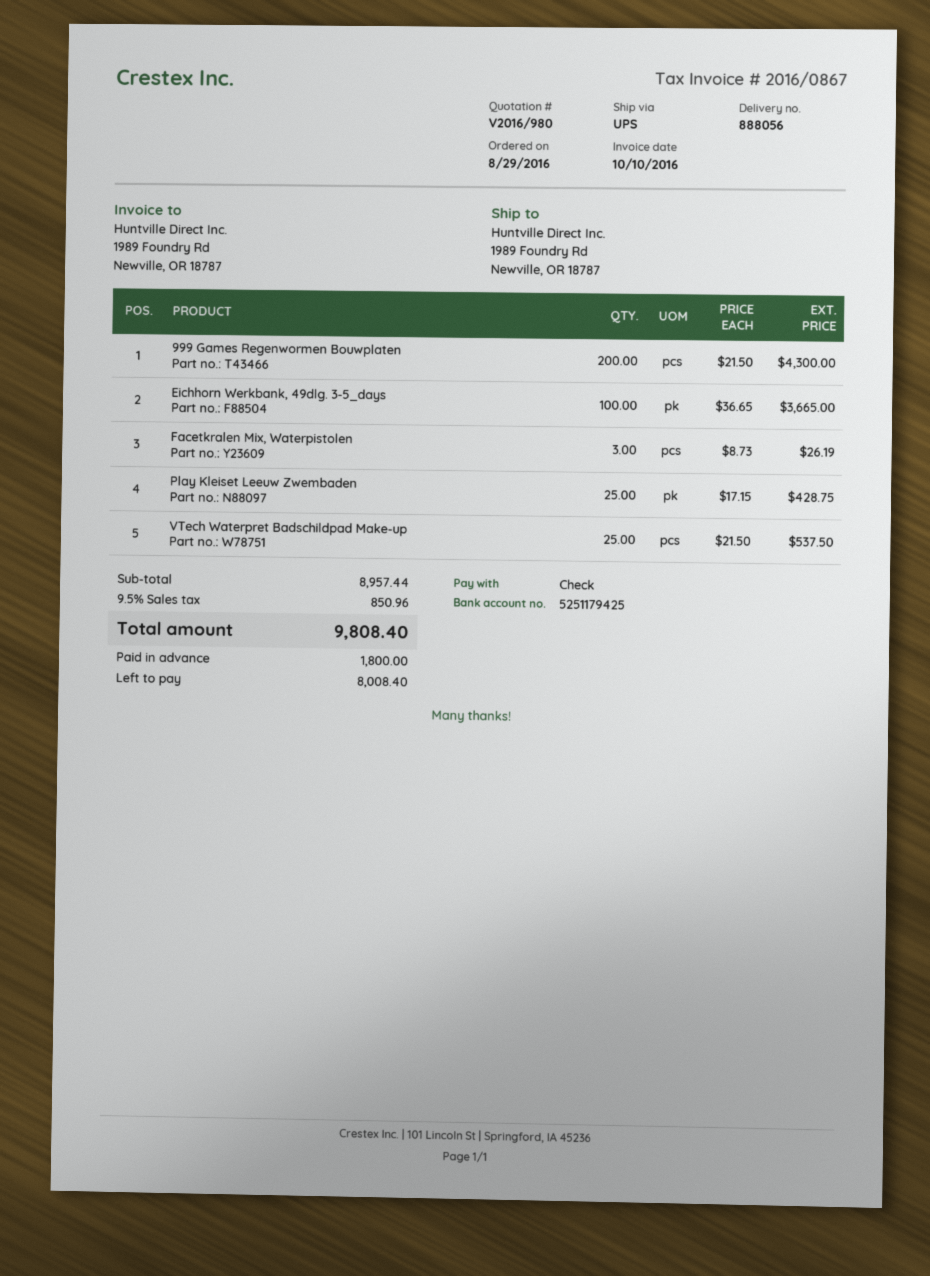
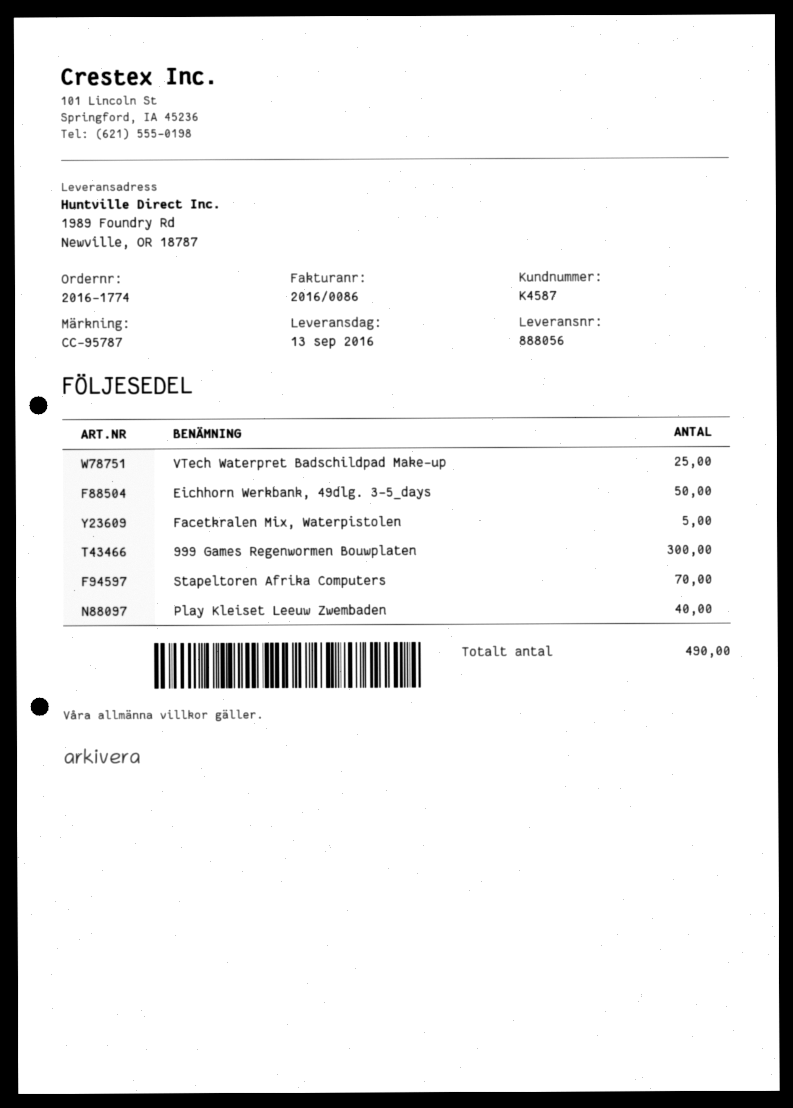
invoice number: 2016/0867 -> 2016/0086
999 Games Regenwormen Bouwplaten: 200 -> 300
Eichhorn Werkbank, 49dlg. 3-5_days: 100 -> 50
Facetkralen Mix, Waterpistolen: 3 -> 5
Play Kleiset Leeuw Zwembaden: 25 -> 40
Stapeltoren Afrika Computers: none -> 70

